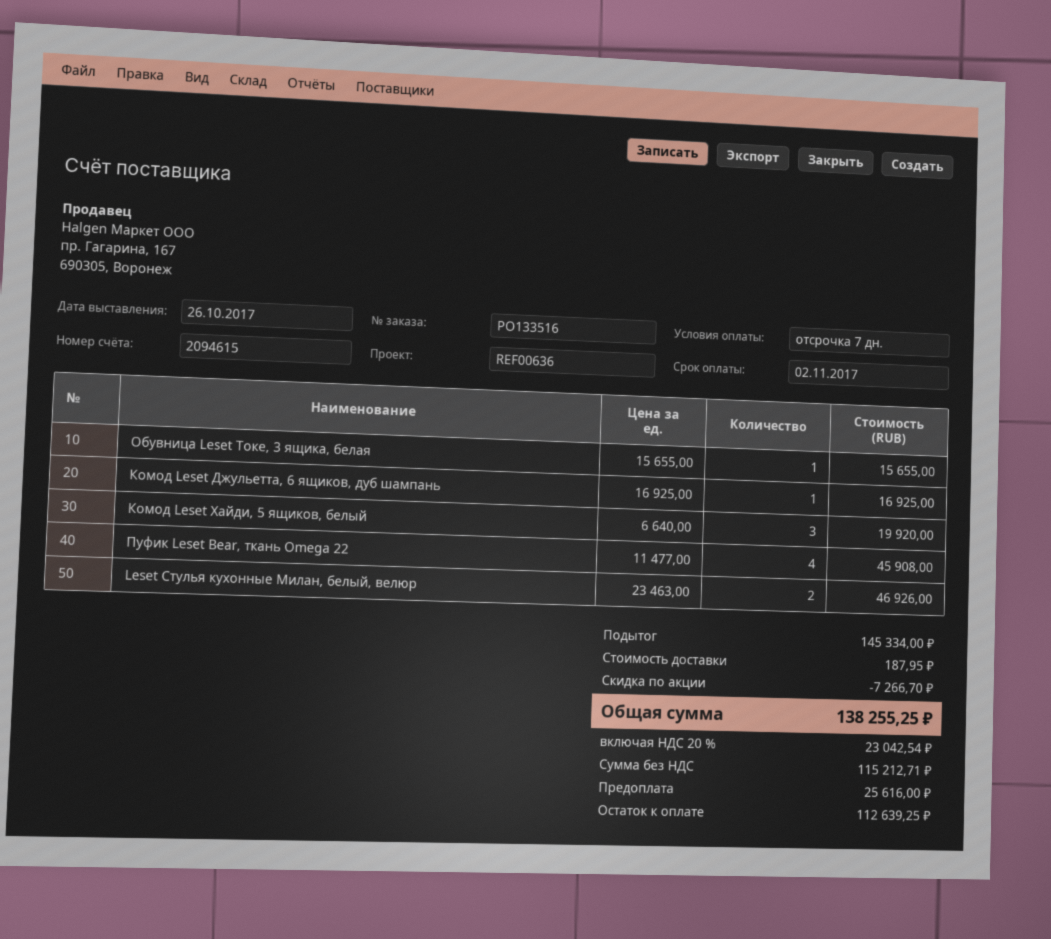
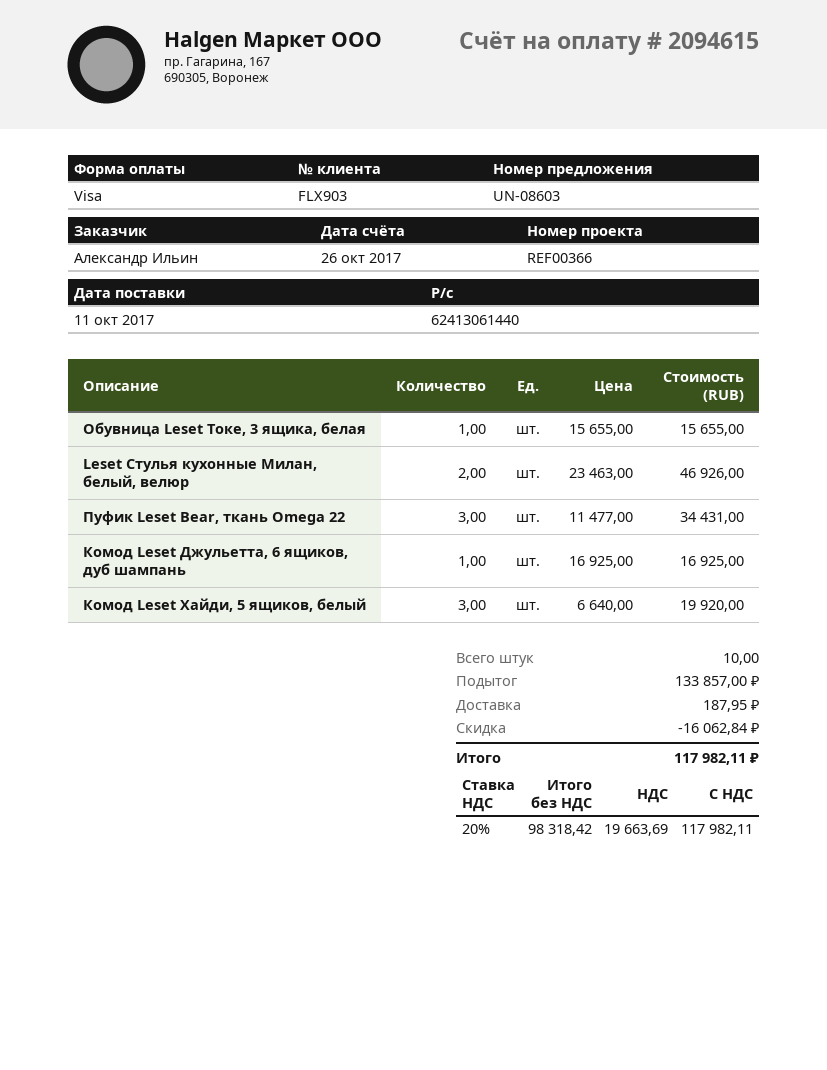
reference: REF00636 -> REF00366
Пуфик Leset Bear, ткань Omega 22: 4 x 11477.00 = 45908.00 -> 3 x 11477.00 = 34431.00
subtotal: 145334.00 -> 133857.00
discount: 7266.70 -> 16062.84
net: 115212.71 -> 98318.42
tax: 20% = 23042.54 -> 20% = 19663.69
total: 138255.25 -> 117982.11

